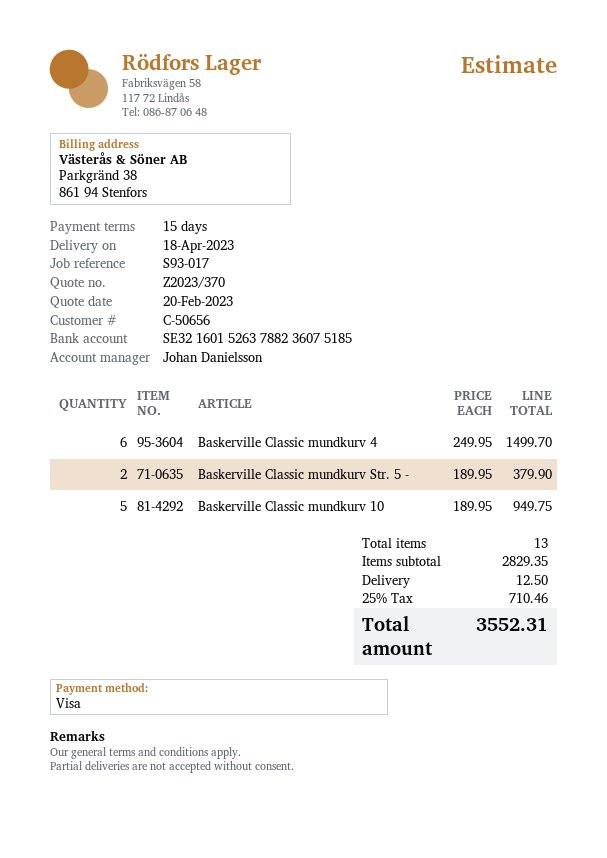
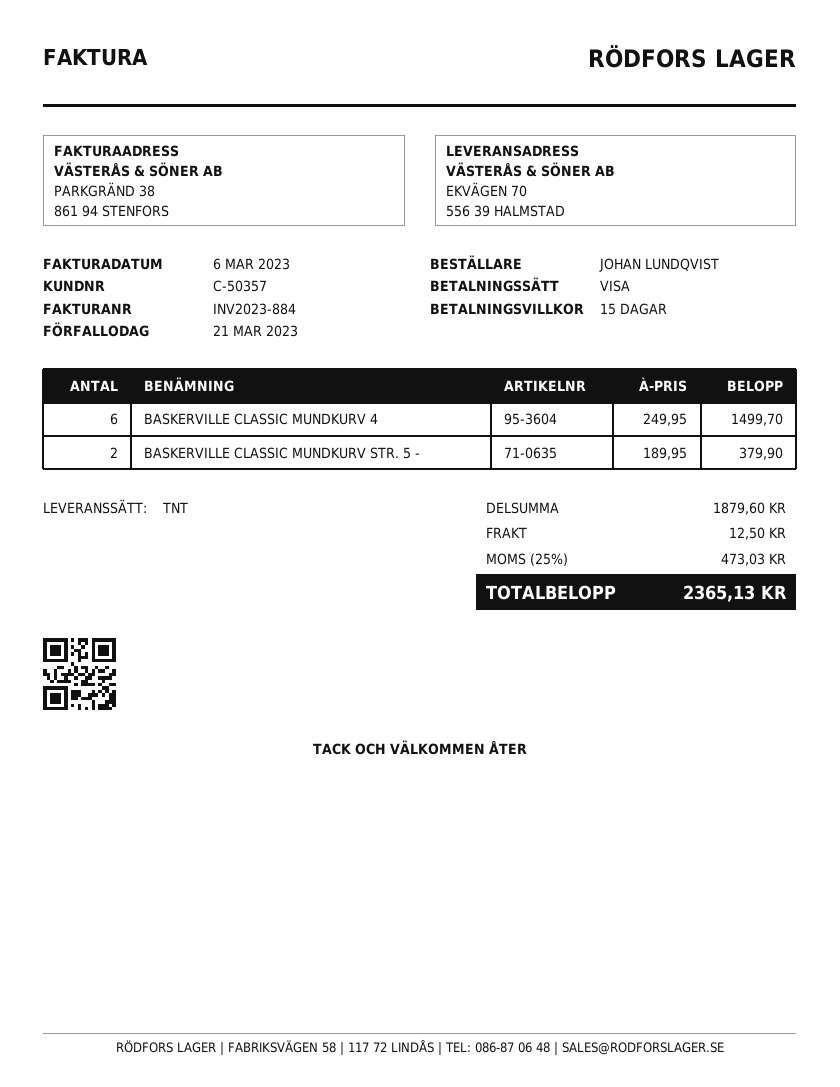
customer number: C-50656 -> C-50357
Baskerville Classic mundkurv 10: 5 x 189.95 = 949.75 -> none
subtotal: 2829.35 -> 1879.60
tax: 25% = 710.46 -> 25% = 473.03
total: 3552.31 -> 2365.13

